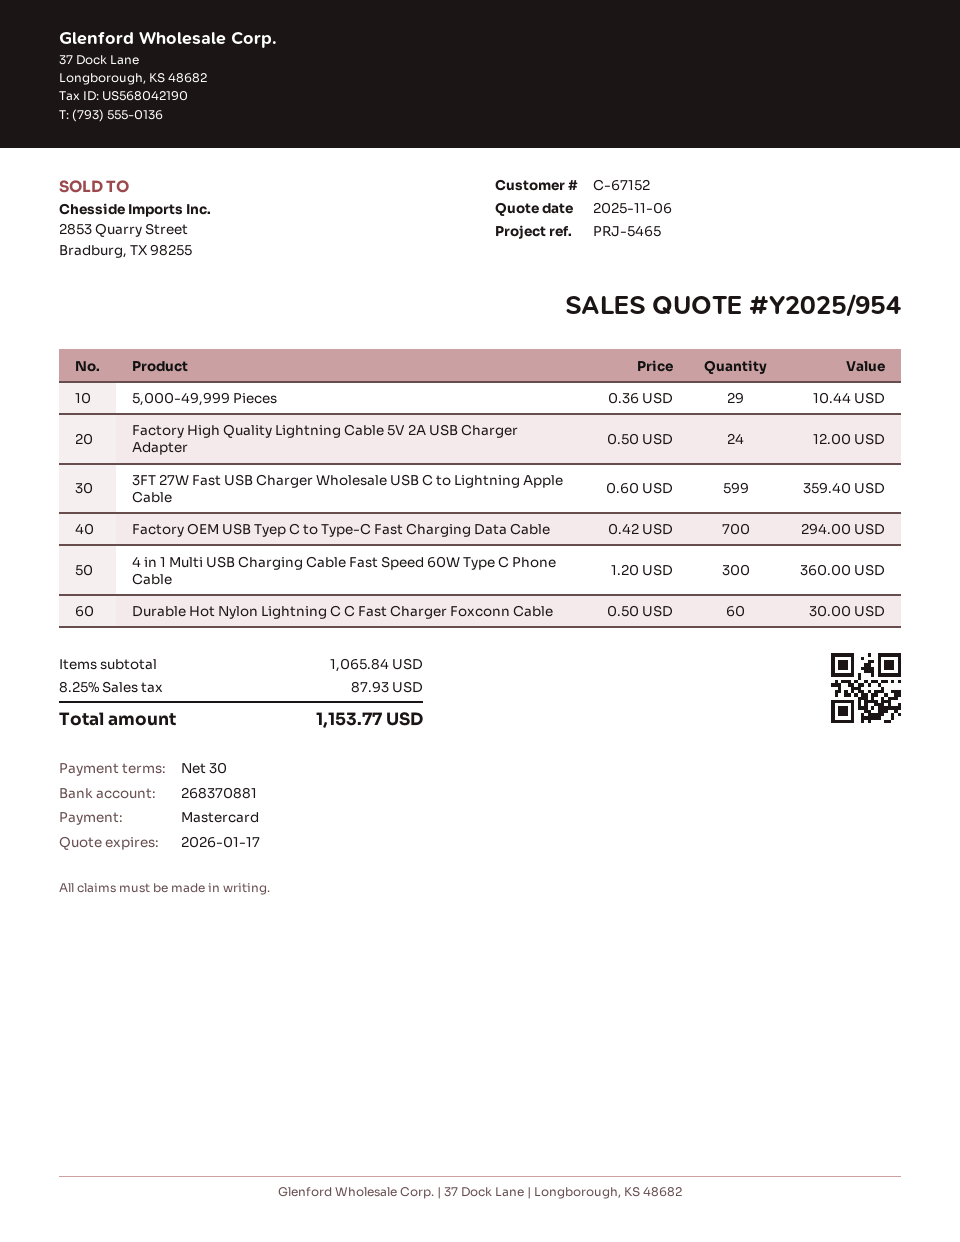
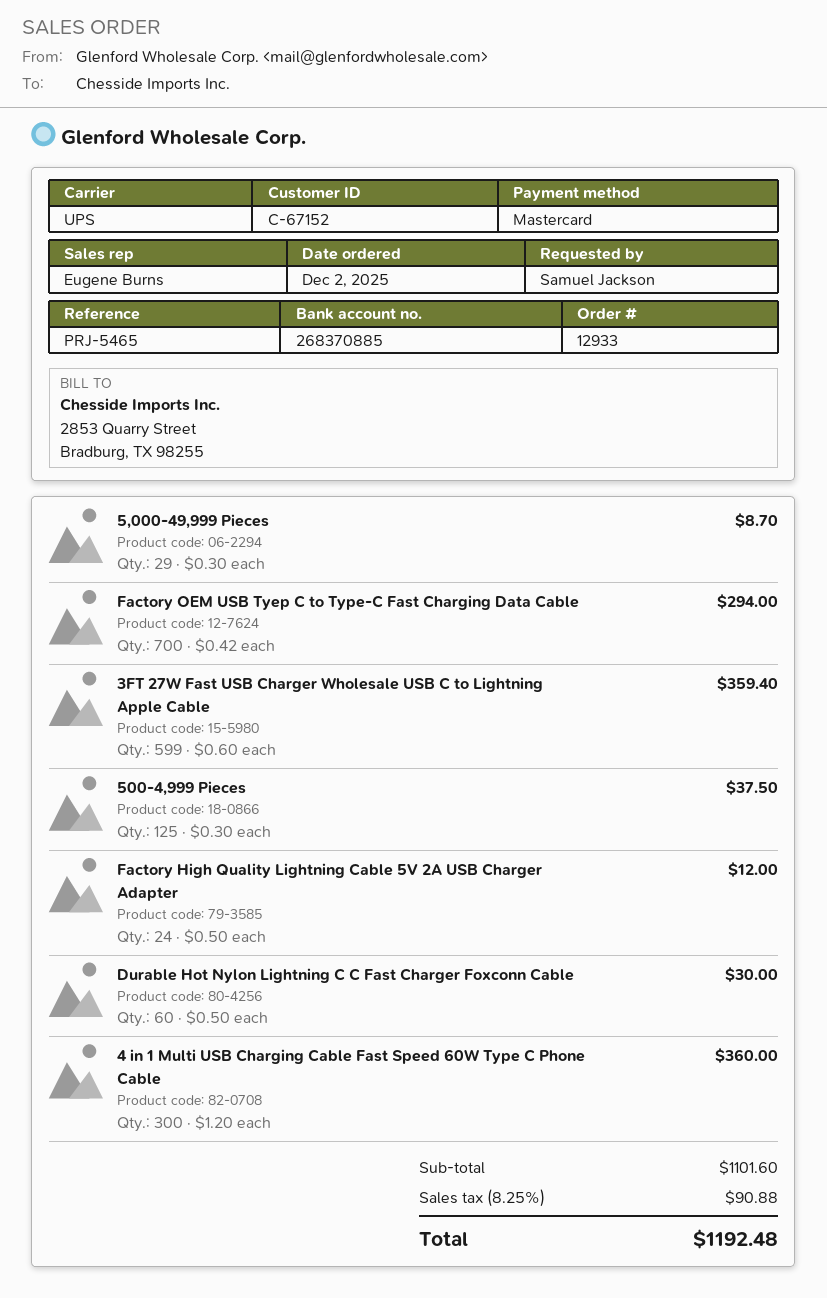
bank account: 268370881 -> 268370885
5,000-49,999 Pieces: 29 x 0.36 = 10.44 -> 29 x 0.30 = 8.70
500-4,999 Pieces: none -> 125 x 0.30 = 37.50
subtotal: 1065.84 -> 1101.60
tax: 8.25% = 87.93 -> 8.25% = 90.88
total: 1153.77 -> 1192.48

